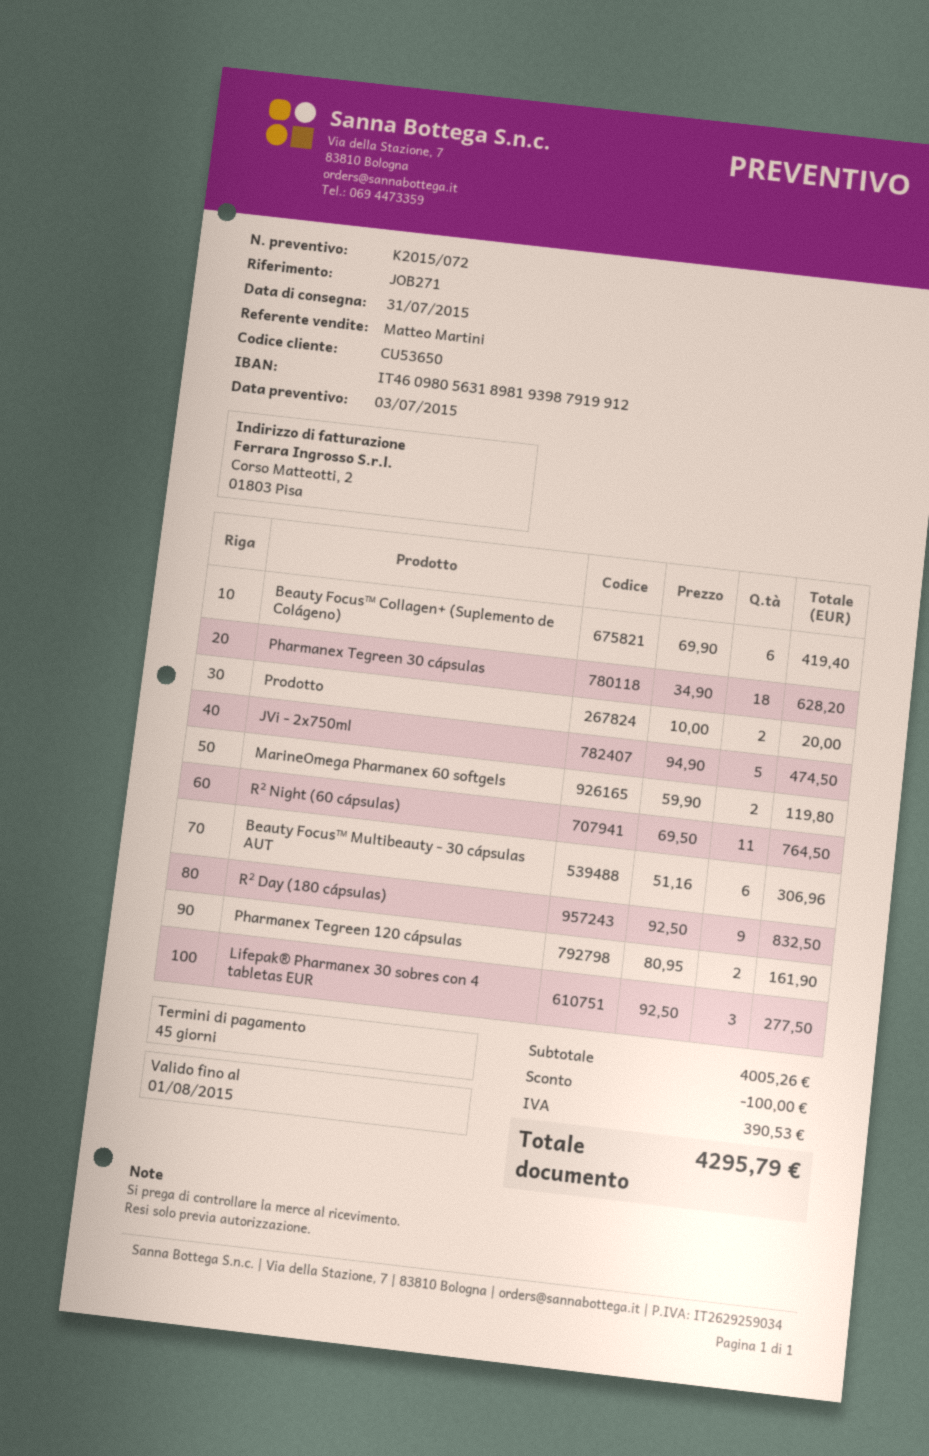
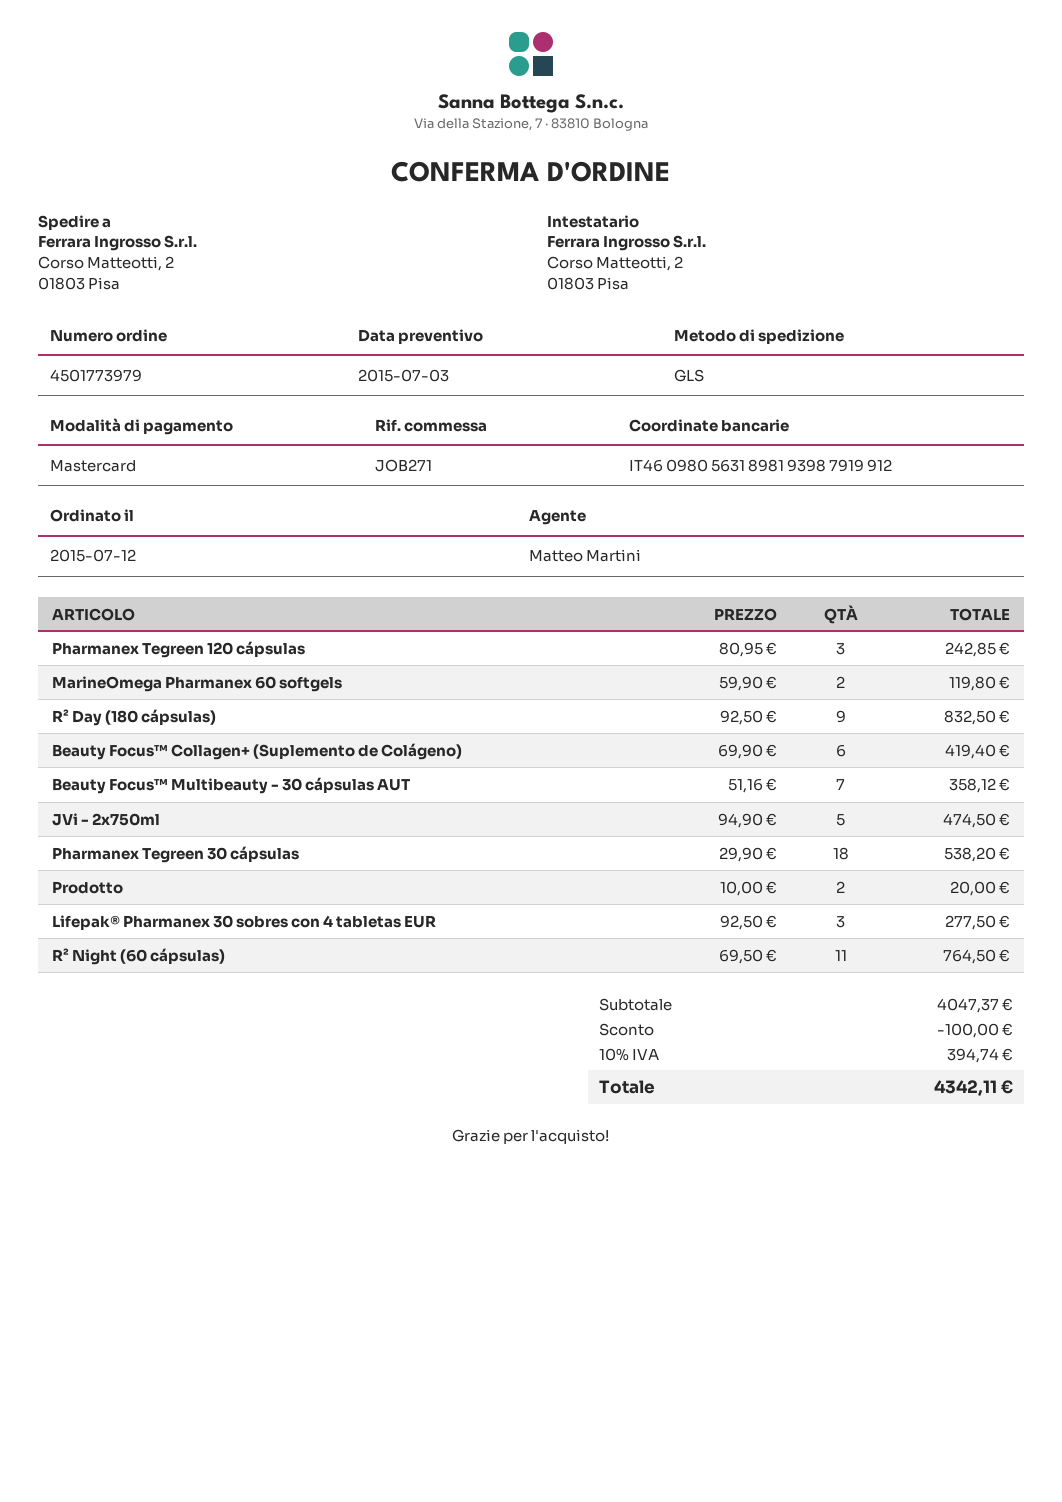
Pharmanex Tegreen 30 cápsulas: 18 x 34.90 = 628.20 -> 18 x 29.90 = 538.20
Beauty Focus™ Multibeauty - 30 cápsulas AUT: 6 x 51.16 = 306.96 -> 7 x 51.16 = 358.12
Pharmanex Tegreen 120 cápsulas: 2 x 80.95 = 161.90 -> 3 x 80.95 = 242.85
subtotal: 4005.26 -> 4047.37
tax: 390.53 -> 394.74
total: 4295.79 -> 4342.11

